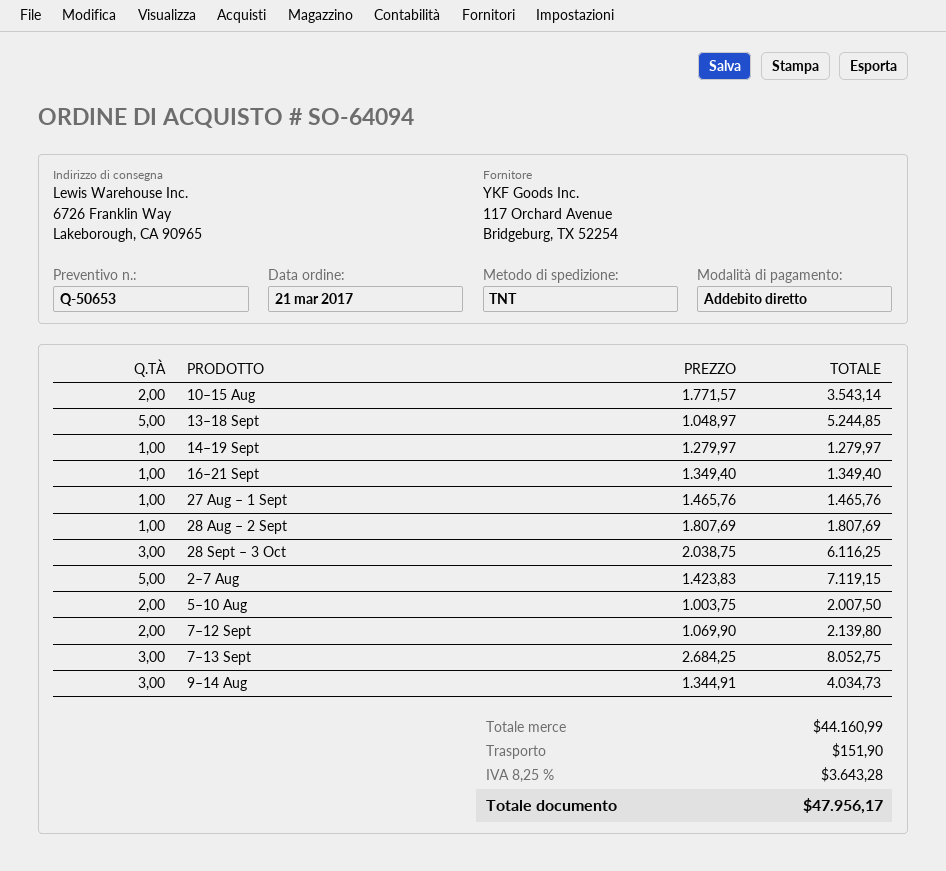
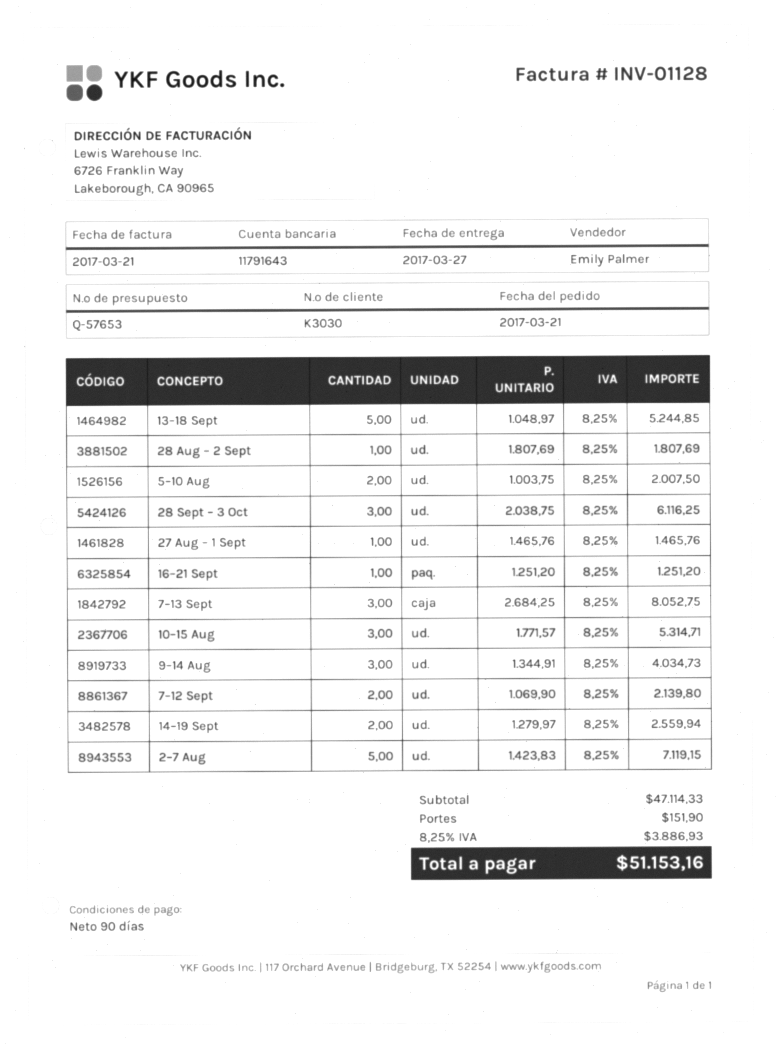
quote number: Q-50653 -> Q-57653
10–15 Aug: 2 x 1771.57 = 3543.14 -> 3 x 1771.57 = 5314.71
14–19 Sept: 1 x 1279.97 = 1279.97 -> 2 x 1279.97 = 2559.94
16–21 Sept: 1 x 1349.40 = 1349.40 -> 1 x 1251.20 = 1251.20
subtotal: 44160.99 -> 47114.33
tax: 8.25% = 3643.28 -> 8.25% = 3886.93
total: 47956.17 -> 51153.16

